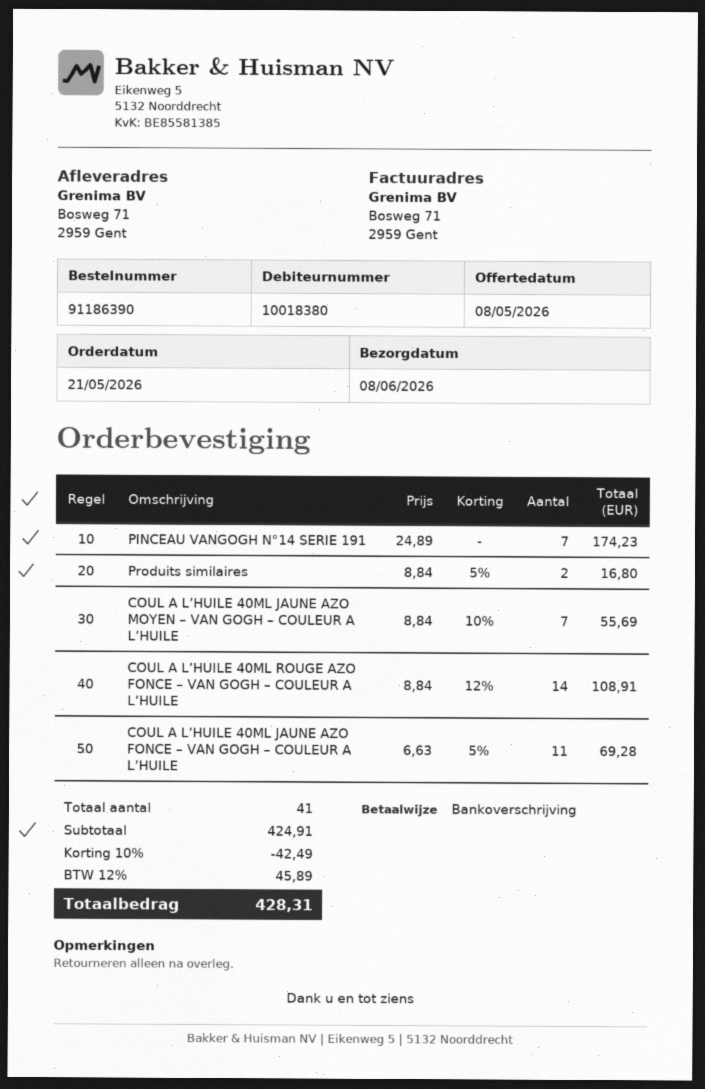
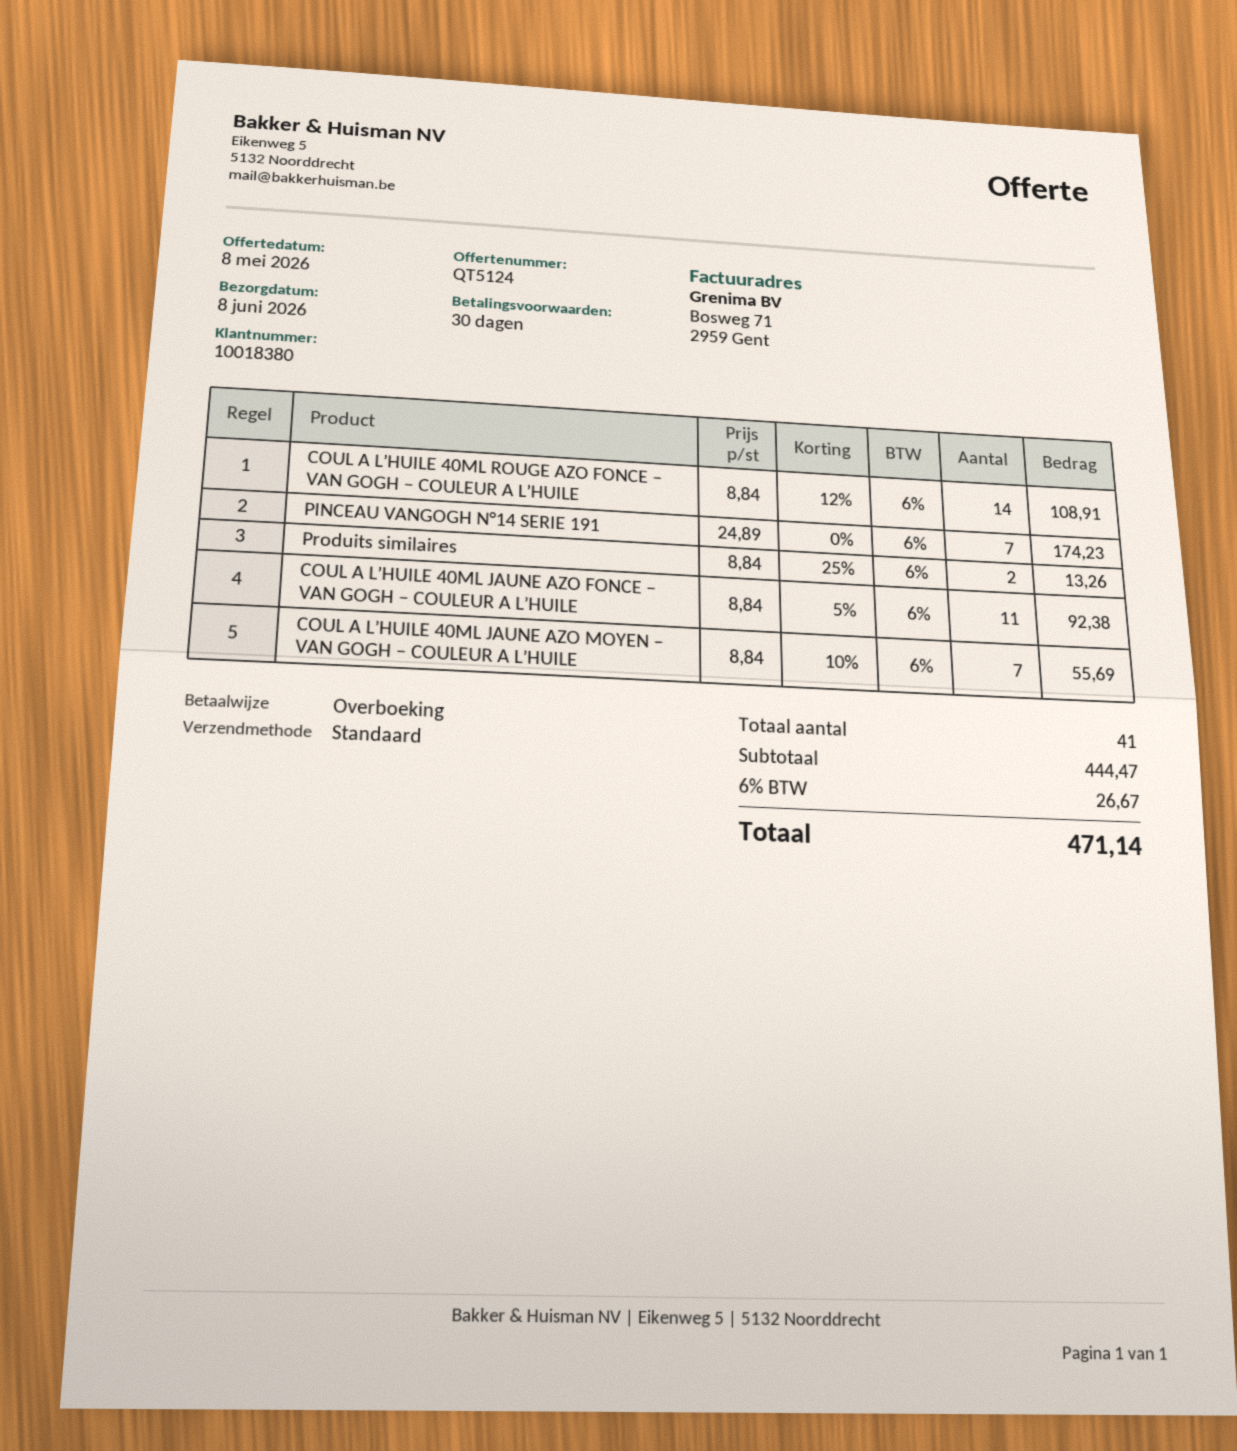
Produits similaires: 2 x 8.84 - 5% = 16.80 -> 2 x 8.84 - 25% = 13.26
COUL A L’HUILE 40ML JAUNE AZO FONCE – VAN GOGH – COULEUR A L’HUILE: 11 x 6.63 - 5% = 69.28 -> 11 x 8.84 - 5% = 92.38
subtotal: 424.91 -> 444.47
discount: 10% = 42.49 -> none
tax: 12% = 45.89 -> 6% = 26.67
total: 428.31 -> 471.14

